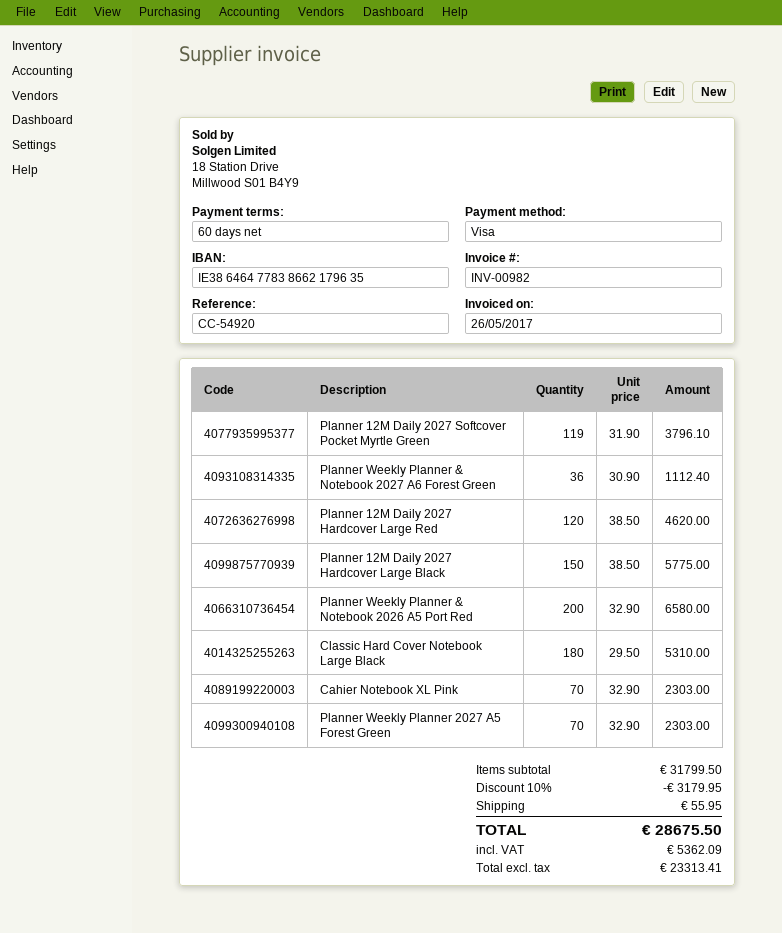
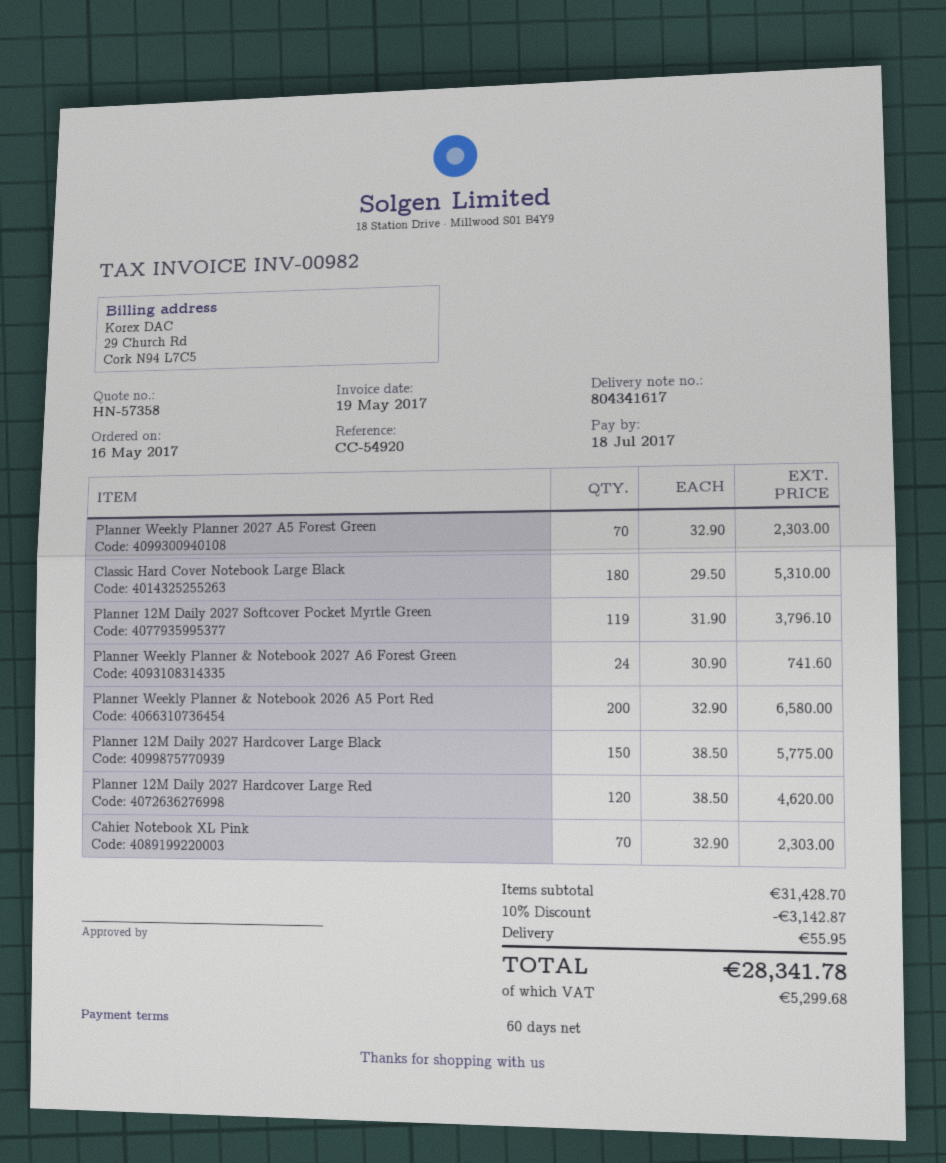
invoice date: 2017-05-26 -> 2017-05-19
Planner Weekly Planner & Notebook 2027 A6 Forest Green: 36 x 30.90 = 1112.40 -> 24 x 30.90 = 741.60
subtotal: 31799.50 -> 31428.70
discount: 10% = 3179.95 -> 10% = 3142.87
tax: 5362.09 -> 5299.68
total: 28675.50 -> 28341.78

